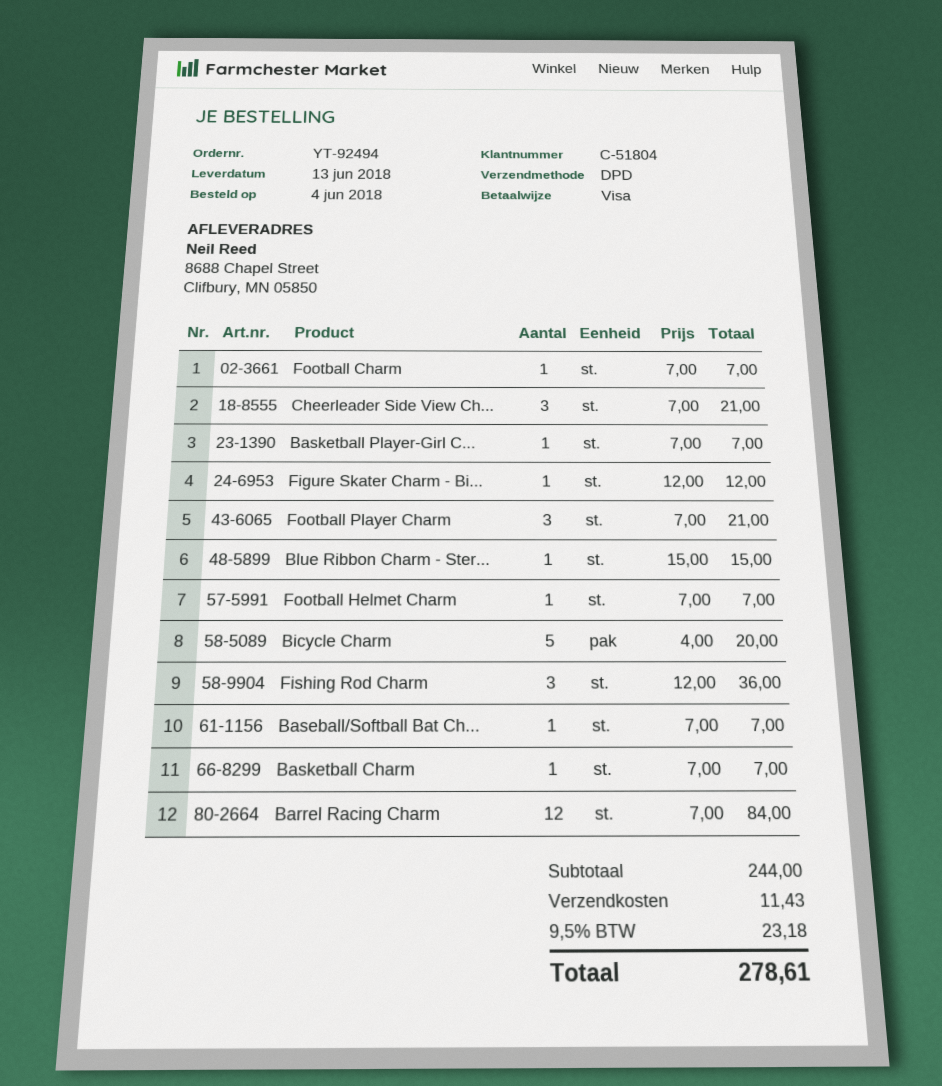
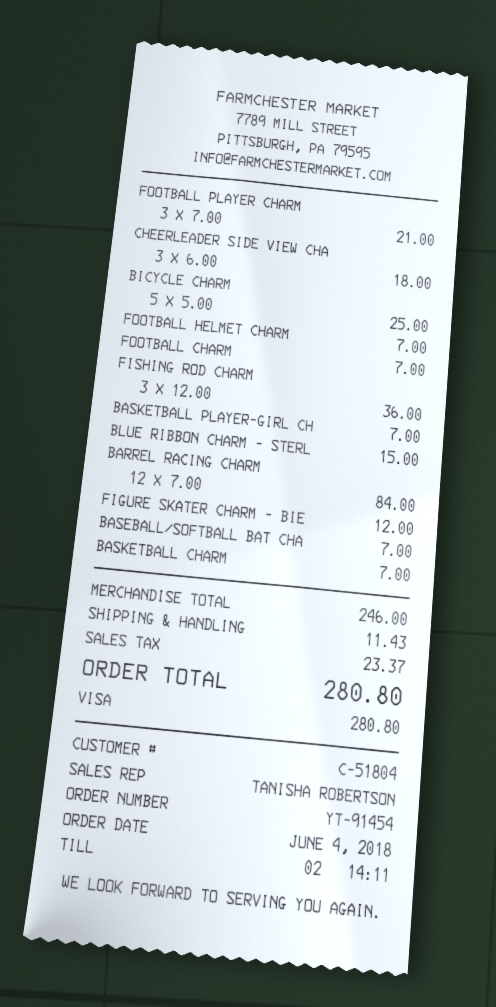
order number: YT-92494 -> YT-91454
Cheerleader Side View Ch...: 3 x 7.00 = 21.00 -> 3 x 6.00 = 18.00
Bicycle Charm: 5 x 4.00 = 20.00 -> 5 x 5.00 = 25.00
subtotal: 244.00 -> 246.00
tax: 23.18 -> 23.37
total: 278.61 -> 280.80

